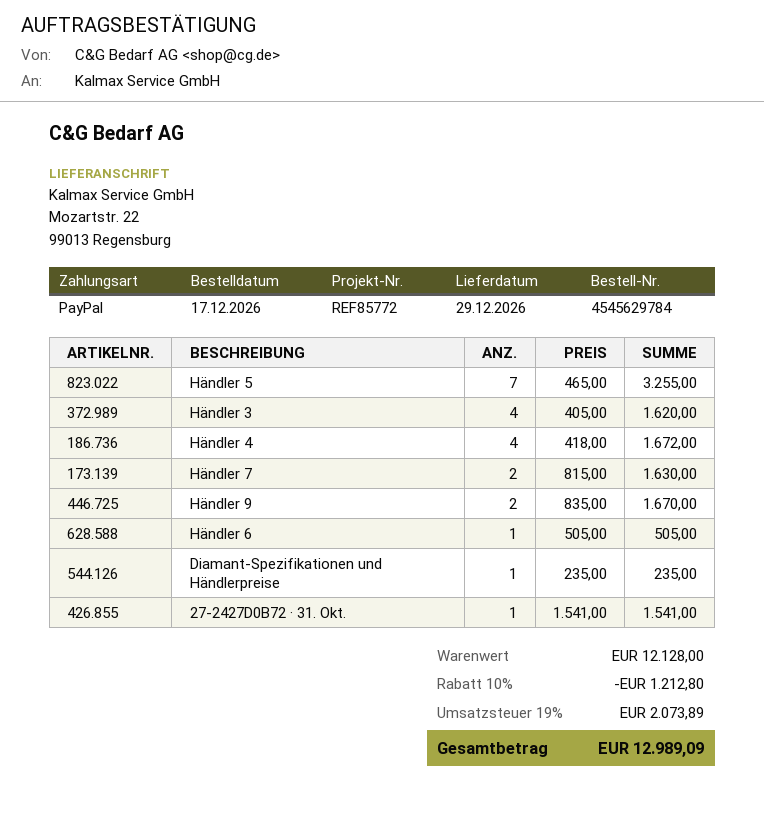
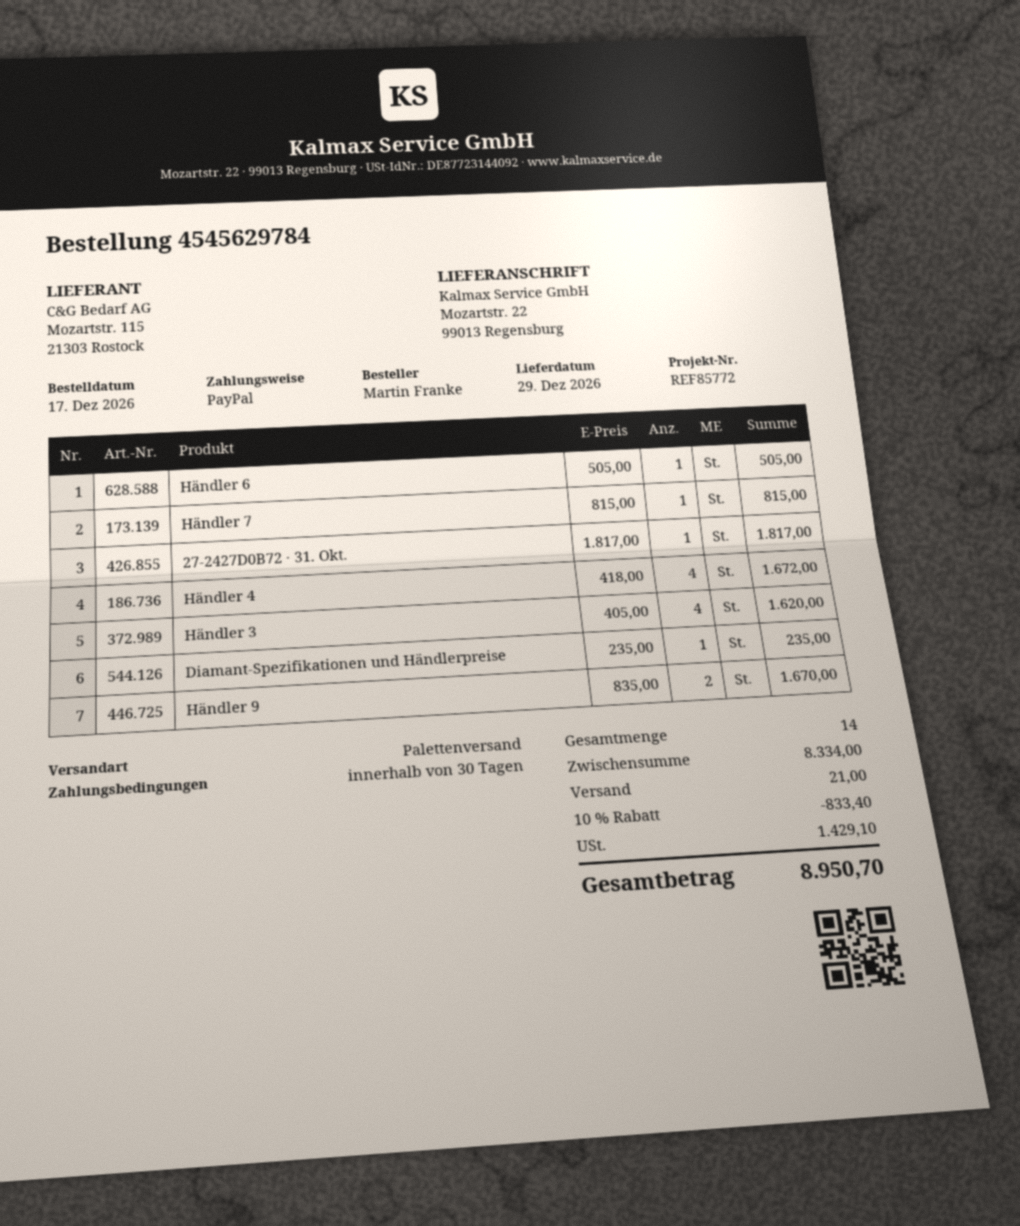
Händler 5: 7 x 465.00 = 3255.00 -> none
Händler 7: 2 x 815.00 = 1630.00 -> 1 x 815.00 = 815.00
27-2427D0B72 · 31. Okt.: 1 x 1541.00 = 1541.00 -> 1 x 1817.00 = 1817.00
subtotal: 12128.00 -> 8334.00
discount: 10% = 1212.80 -> 10% = 833.40
shipping: none -> 21.00
tax: 2073.89 -> 1429.10
total: 12989.09 -> 8950.70

